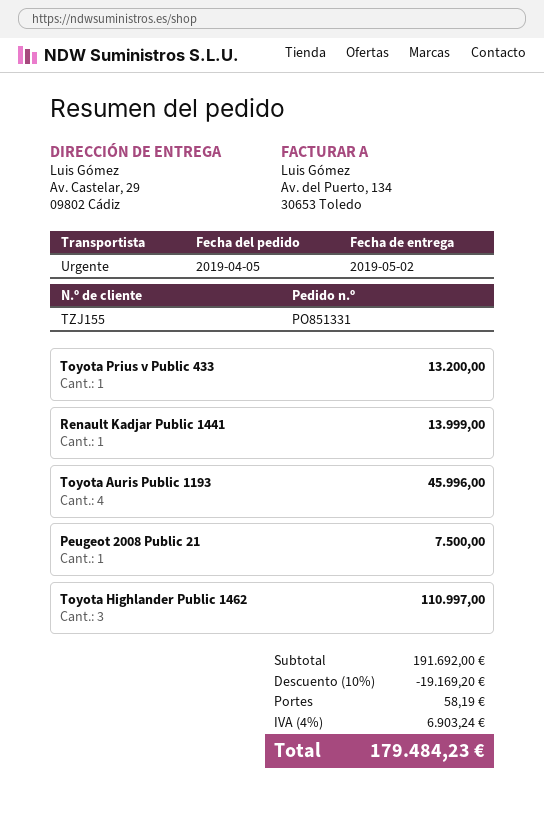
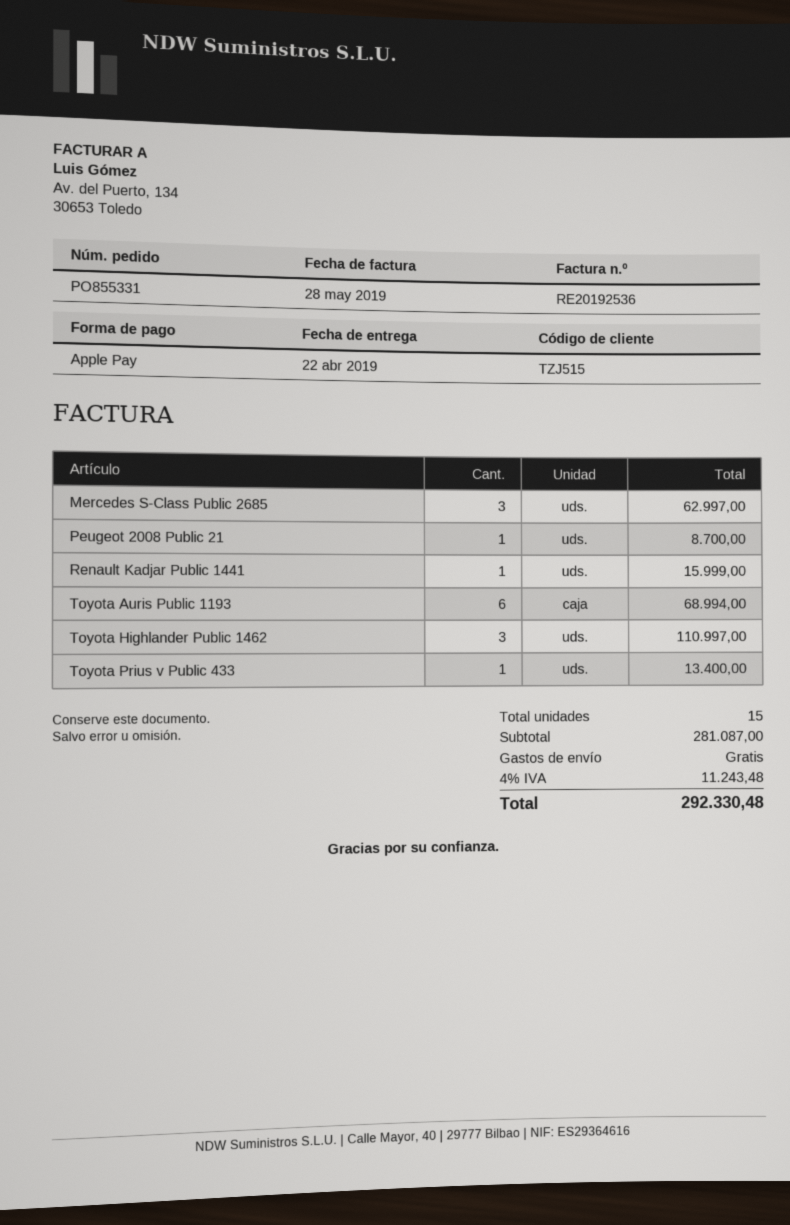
order number: PO851331 -> PO855331
delivery date: 2019-05-02 -> 2019-04-22
customer number: TZJ155 -> TZJ515
Toyota Prius v Public 433: 1 for 13200.00 -> 1 for 13400.00
Renault Kadjar Public 1441: 1 for 13999.00 -> 1 for 15999.00
Toyota Auris Public 1193: 4 for 45996.00 -> 6 for 68994.00
Peugeot 2008 Public 21: 1 for 7500.00 -> 1 for 8700.00
Mercedes S-Class Public 2685: none -> 3 for 62997.00
subtotal: 191692.00 -> 281087.00
discount: 10% = 19169.20 -> none
shipping: 58.19 -> 0.00
tax: 4% = 6903.24 -> 4% = 11243.48
total: 179484.23 -> 292330.48

